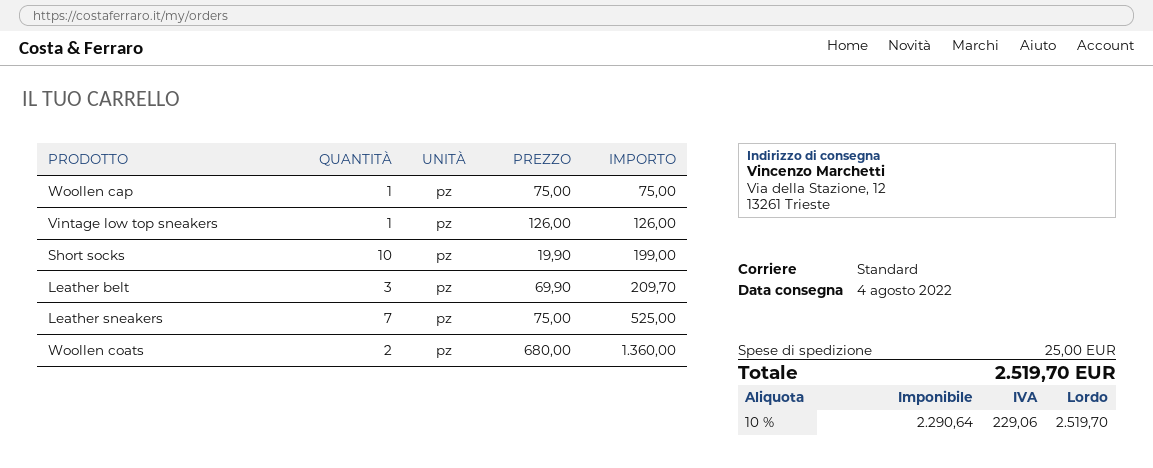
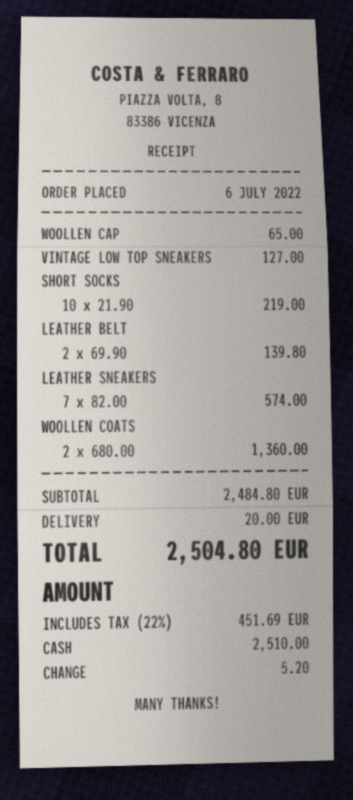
Woollen cap: 1 x 75.00 = 75.00 -> 1 x 65.00 = 65.00
Vintage low top sneakers: 1 x 126.00 = 126.00 -> 1 x 127.00 = 127.00
Short socks: 10 x 19.90 = 199.00 -> 10 x 21.90 = 219.00
Leather belt: 3 x 69.90 = 209.70 -> 2 x 69.90 = 139.80
Leather sneakers: 7 x 75.00 = 525.00 -> 7 x 82.00 = 574.00
shipping: 25.00 -> 20.00
tax: 10% = 229.06 -> 22% = 451.69
total: 2519.70 -> 2504.80

